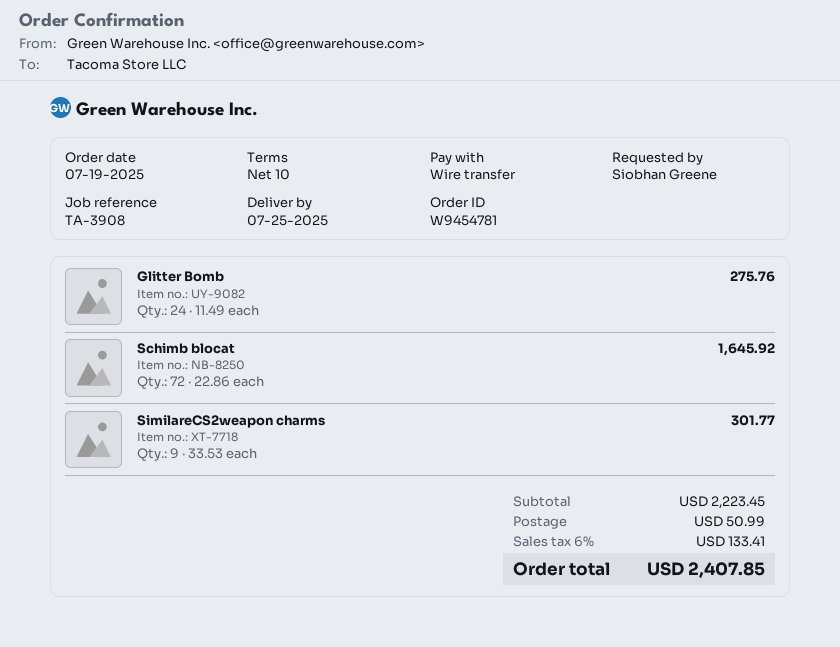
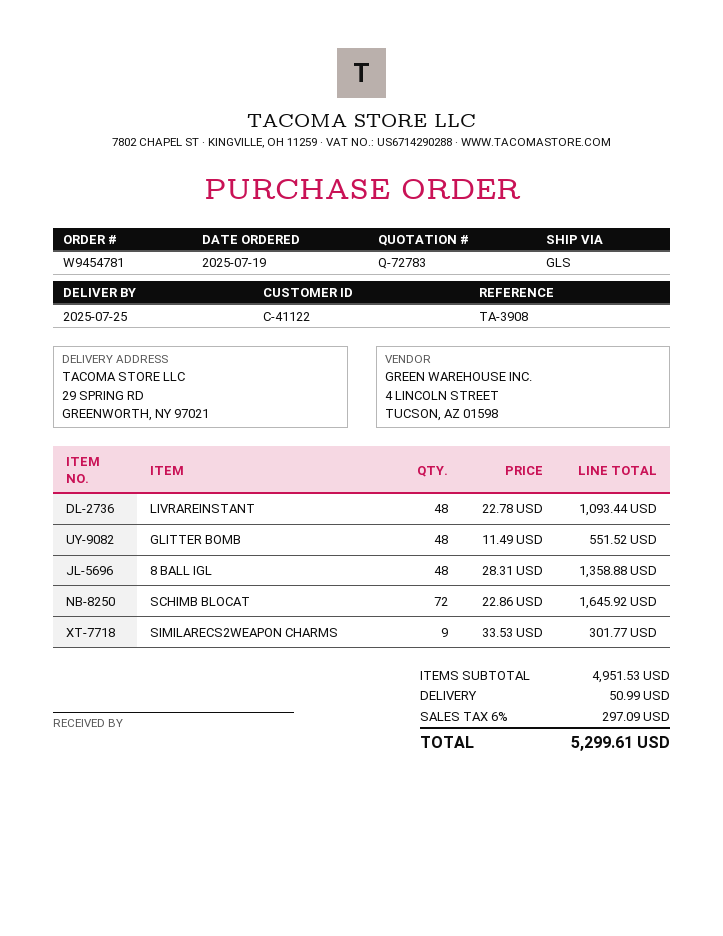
Glitter Bomb: 24 x 11.49 = 275.76 -> 48 x 11.49 = 551.52
LIVRAREINSTANT: none -> 48 x 22.78 = 1093.44
8 BALL IGL: none -> 48 x 28.31 = 1358.88
subtotal: 2223.45 -> 4951.53
tax: 6% = 133.41 -> 6% = 297.09
total: 2407.85 -> 5299.61

